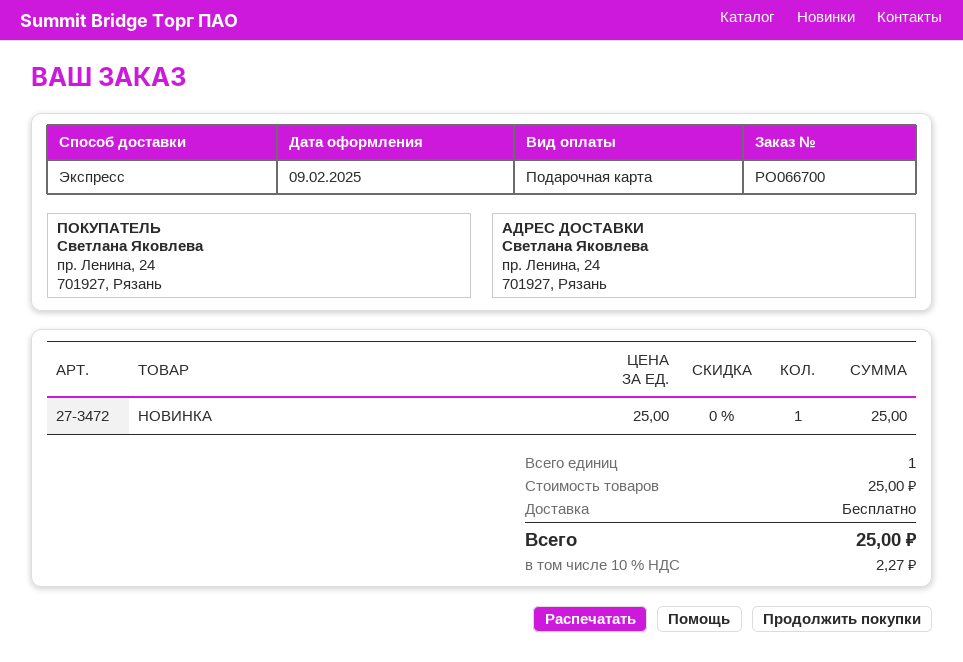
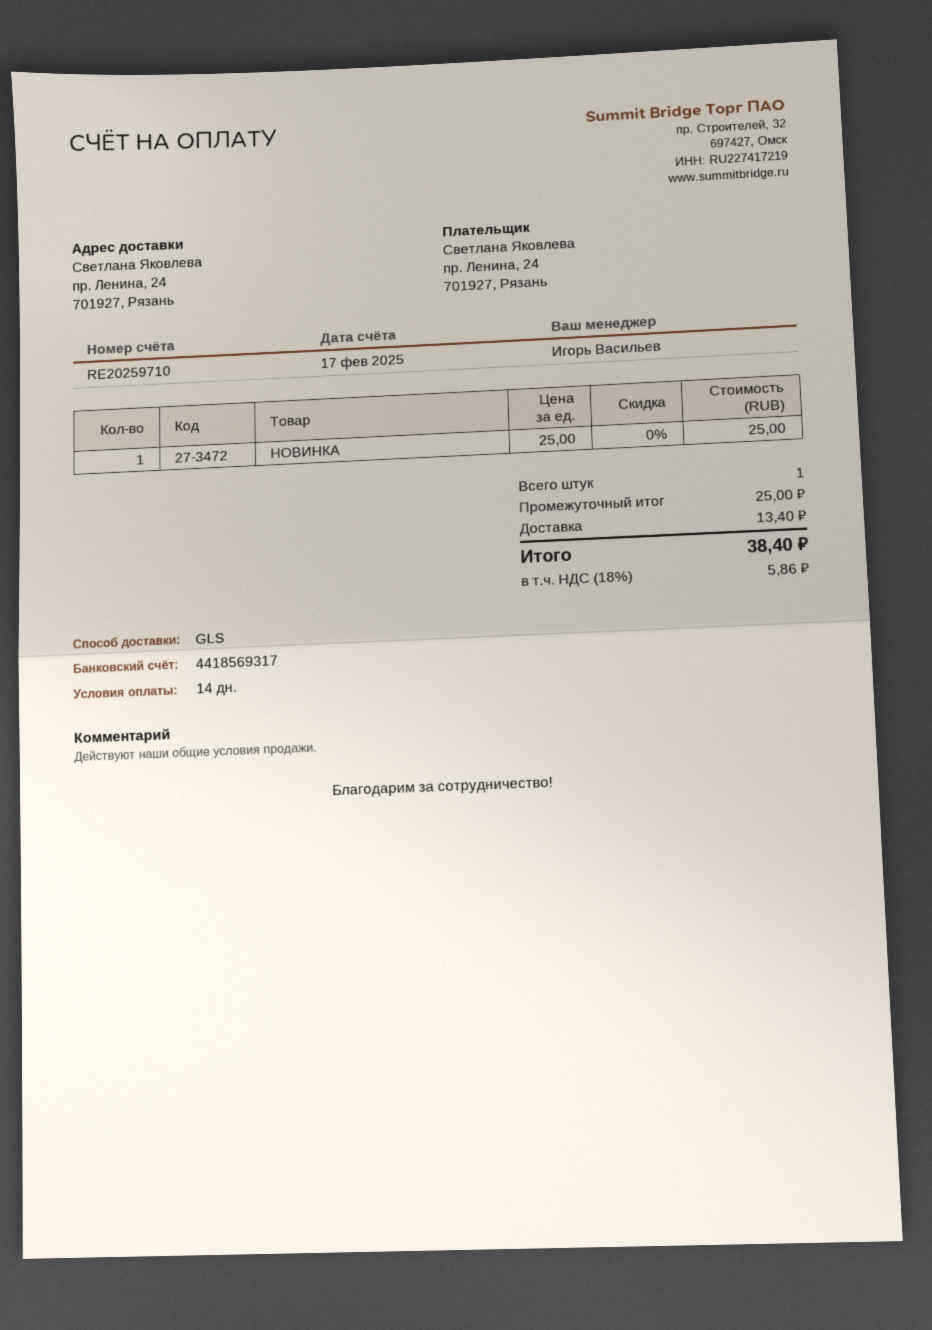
shipping method: express -> GLS
shipping: 0.00 -> 13.40
tax: 10% = 2.27 -> 18% = 5.86
total: 25.00 -> 38.40

